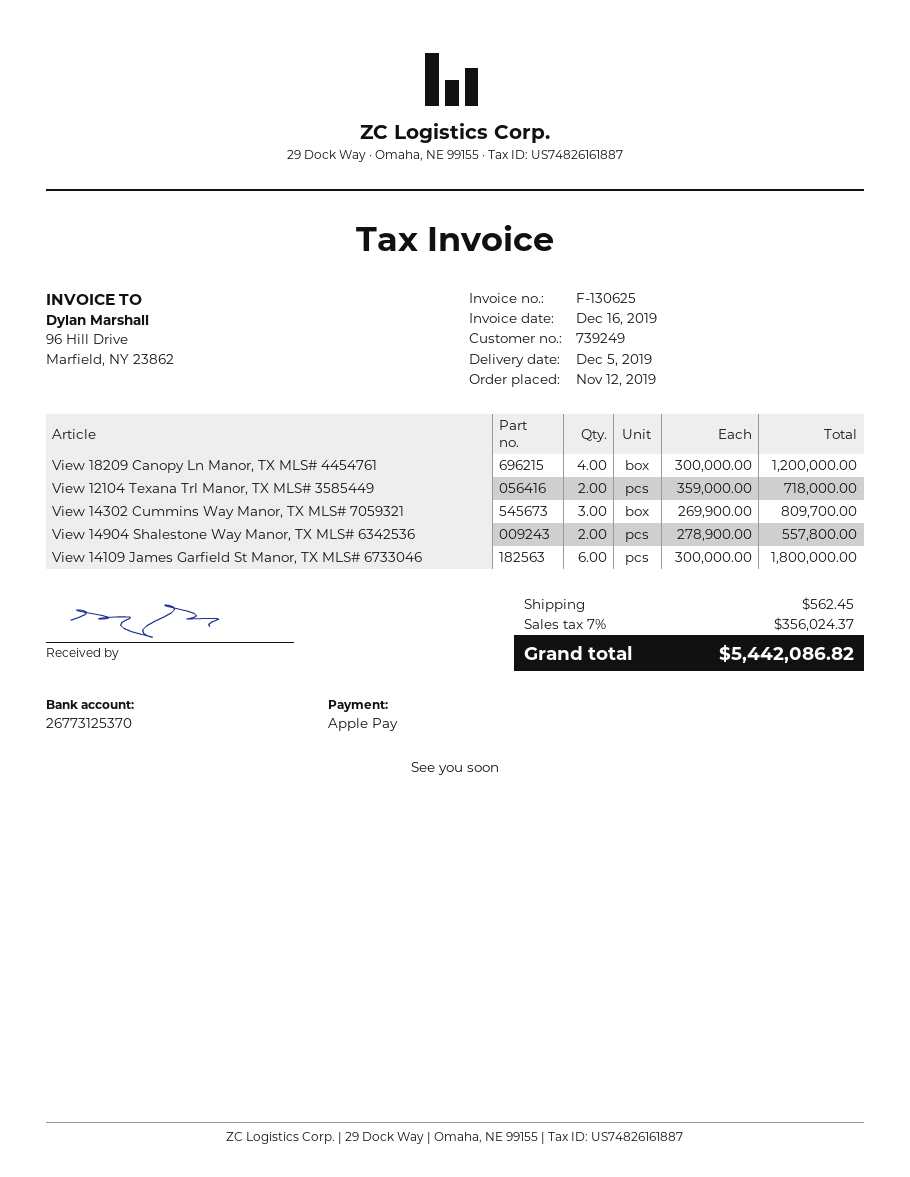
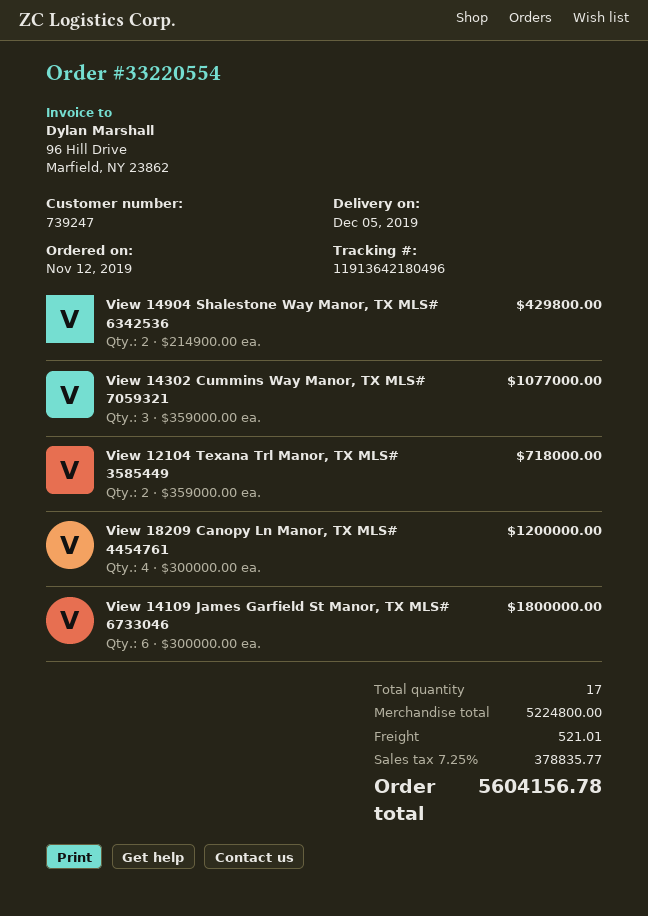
customer number: 739249 -> 739247
View 14302 Cummins Way Manor, TX MLS# 7059321: 3 x 269900.00 = 809700.00 -> 3 x 359000.00 = 1077000.00
View 14904 Shalestone Way Manor, TX MLS# 6342536: 2 x 278900.00 = 557800.00 -> 2 x 214900.00 = 429800.00
shipping: 562.45 -> 521.01
tax: 7% = 356024.37 -> 7.25% = 378835.77
total: 5442086.82 -> 5604156.78

